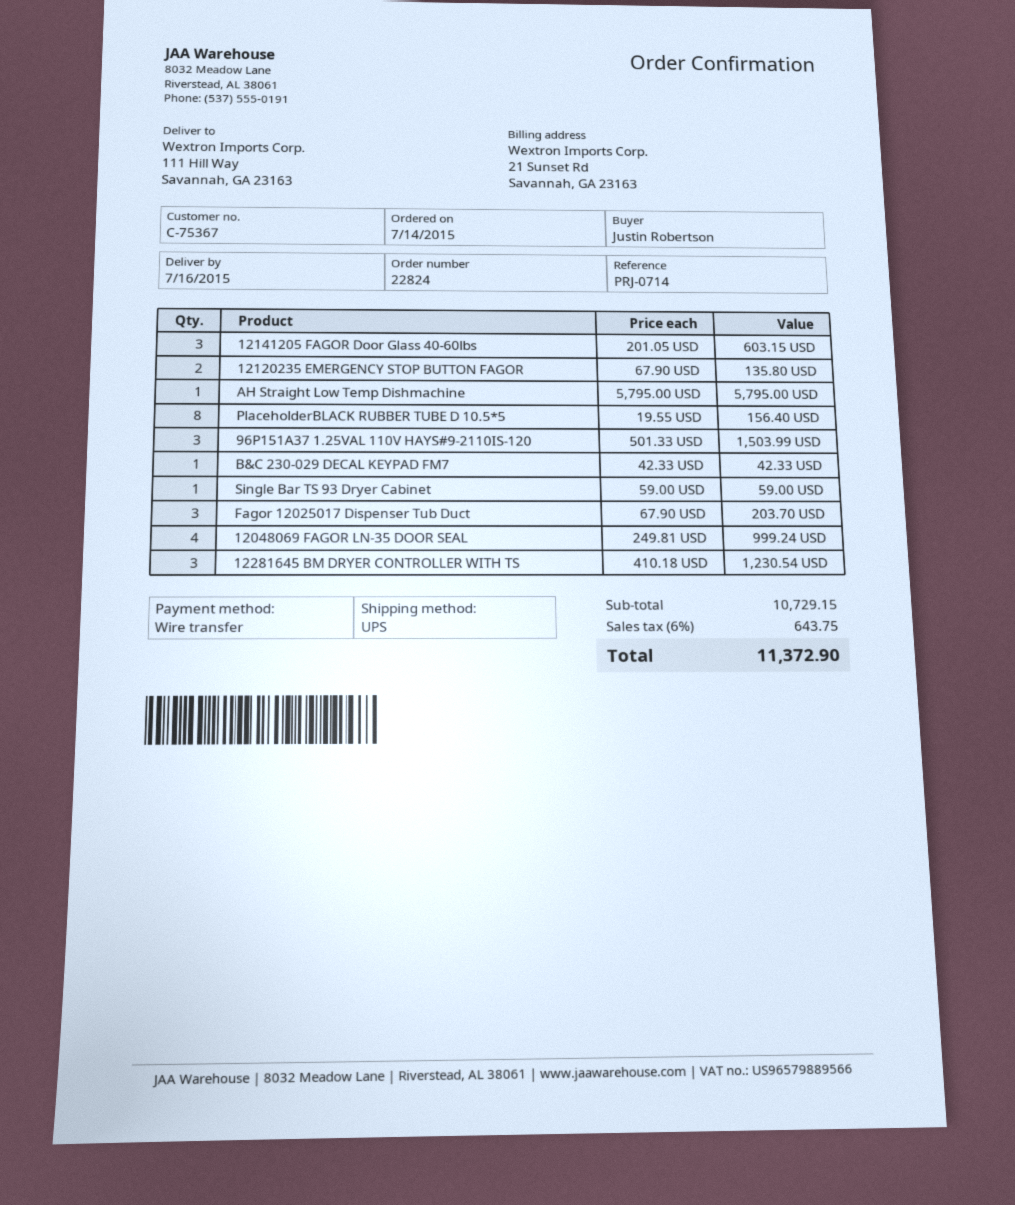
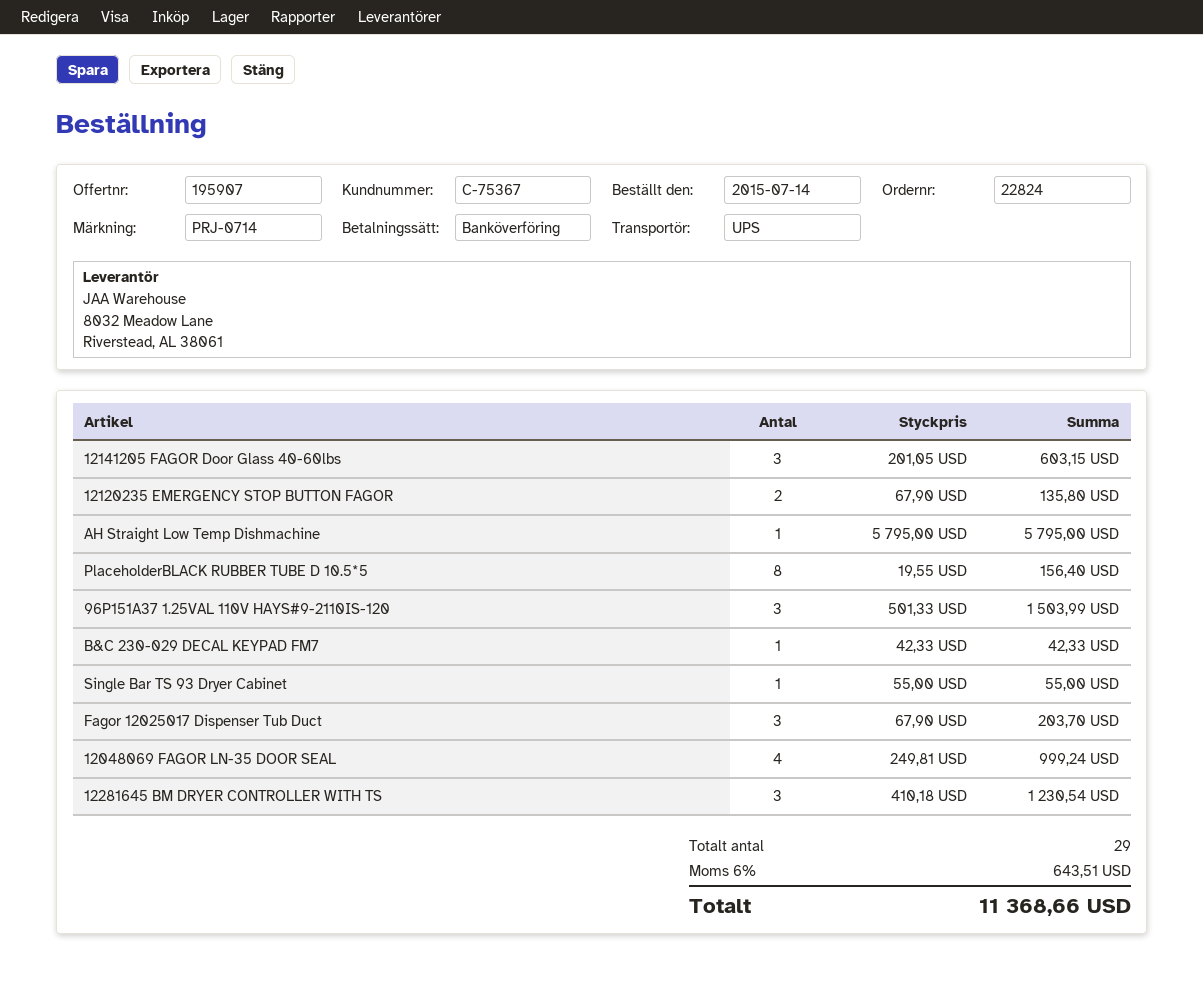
Single Bar TS 93 Dryer Cabinet: 1 x 59.00 = 59.00 -> 1 x 55.00 = 55.00
tax: 6% = 643.75 -> 6% = 643.51
total: 11372.90 -> 11368.66

